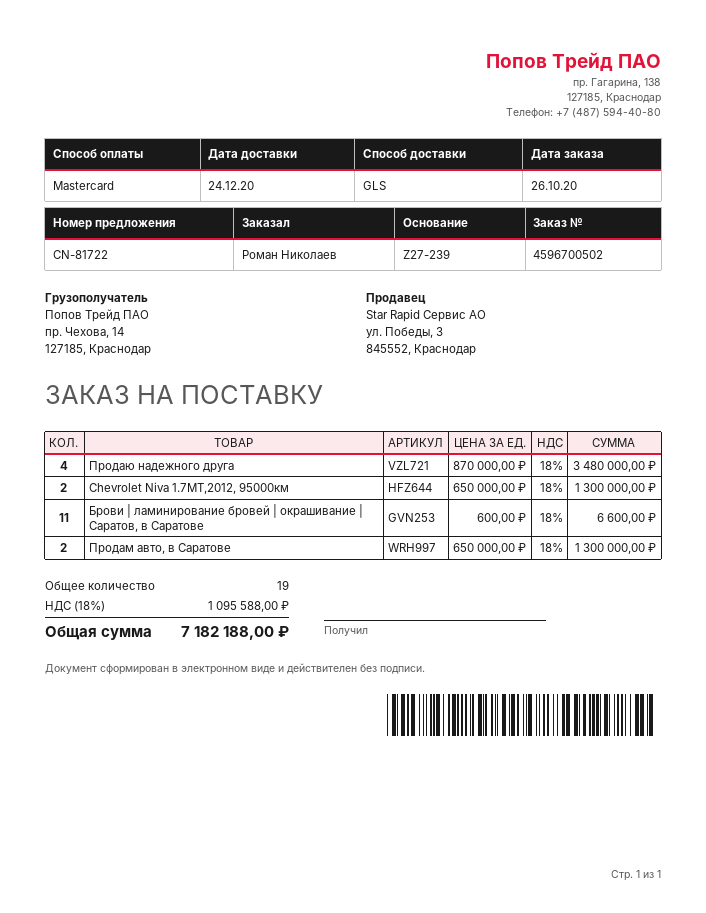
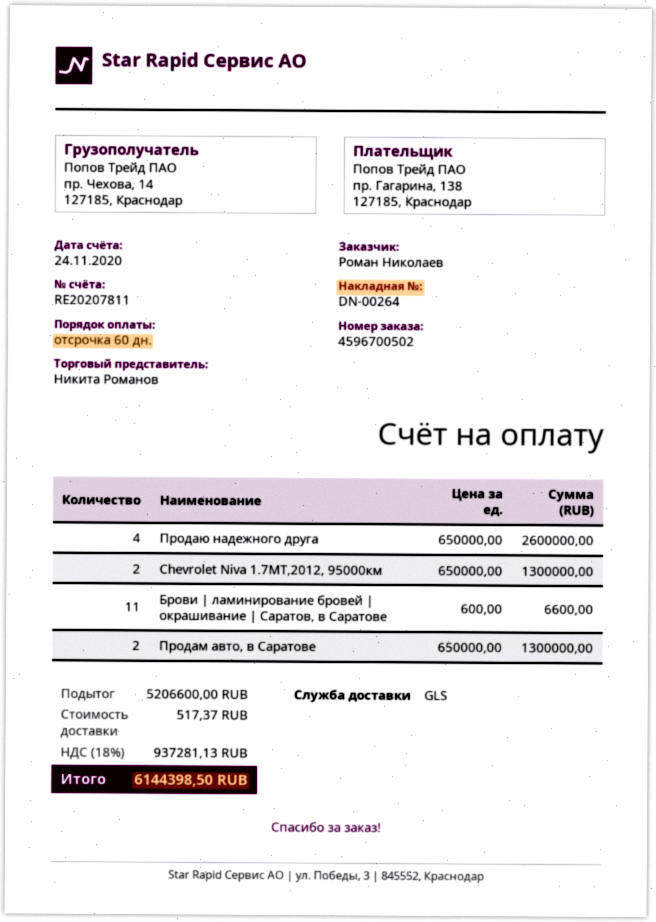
Продаю надежного друга: 4 x 870000.00 = 3480000.00 -> 4 x 650000.00 = 2600000.00
shipping: none -> 517.37
tax: 18% = 1095588.00 -> 18% = 937281.13
total: 7182188.00 -> 6144398.50

